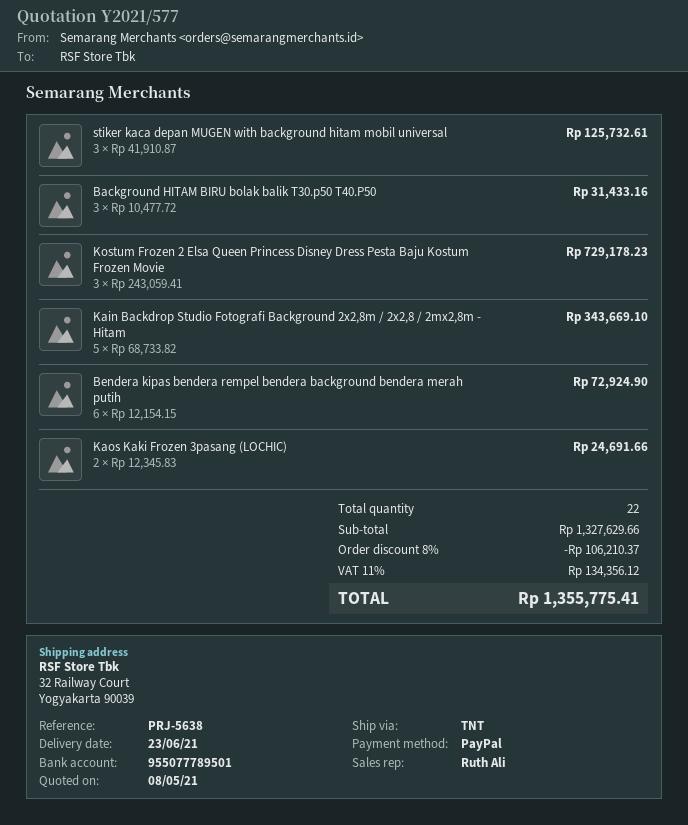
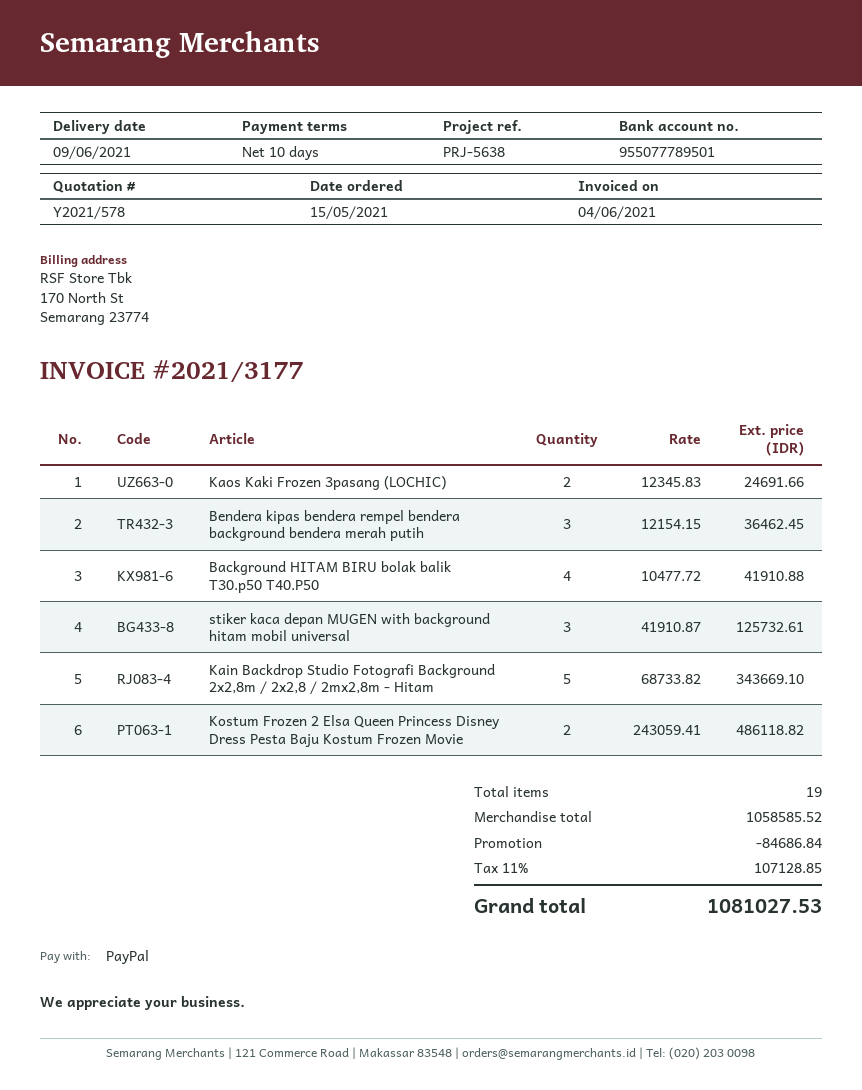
quote number: Y2021/577 -> Y2021/578
delivery date: 2021-06-23 -> 2021-06-09
Background HITAM BIRU bolak balik T30.p50 T40.P50: 3 x 10477.72 = 31433.16 -> 4 x 10477.72 = 41910.88
Kostum Frozen 2 Elsa Queen Princess Disney Dress Pesta Baju Kostum Frozen Movie: 3 x 243059.41 = 729178.23 -> 2 x 243059.41 = 486118.82
Bendera kipas bendera rempel bendera background bendera merah putih: 6 x 12154.15 = 72924.90 -> 3 x 12154.15 = 36462.45
total quantity: 22 -> 19
subtotal: 1327629.66 -> 1058585.52
discount: 106210.37 -> 84686.84
tax: 11% = 134356.12 -> 11% = 107128.85
total: 1355775.41 -> 1081027.53

